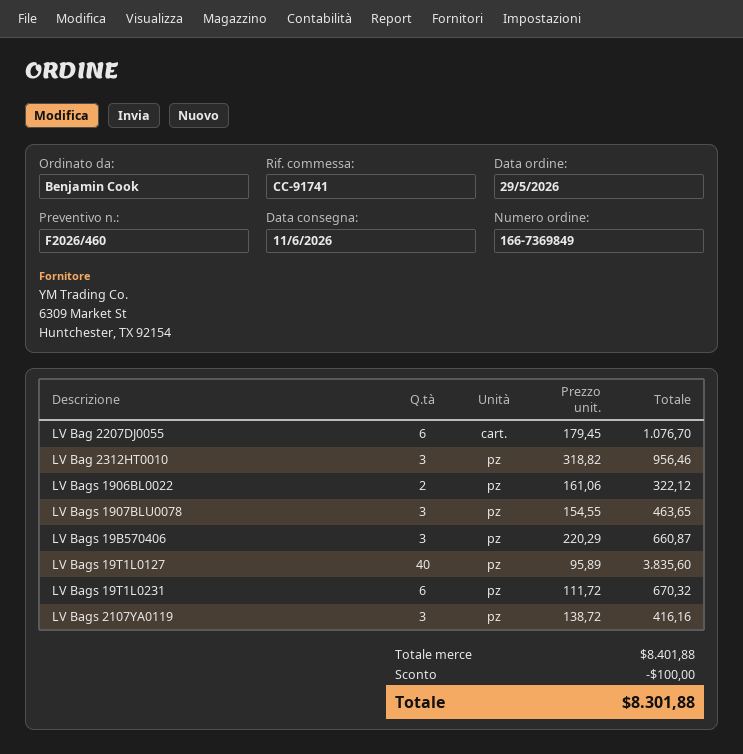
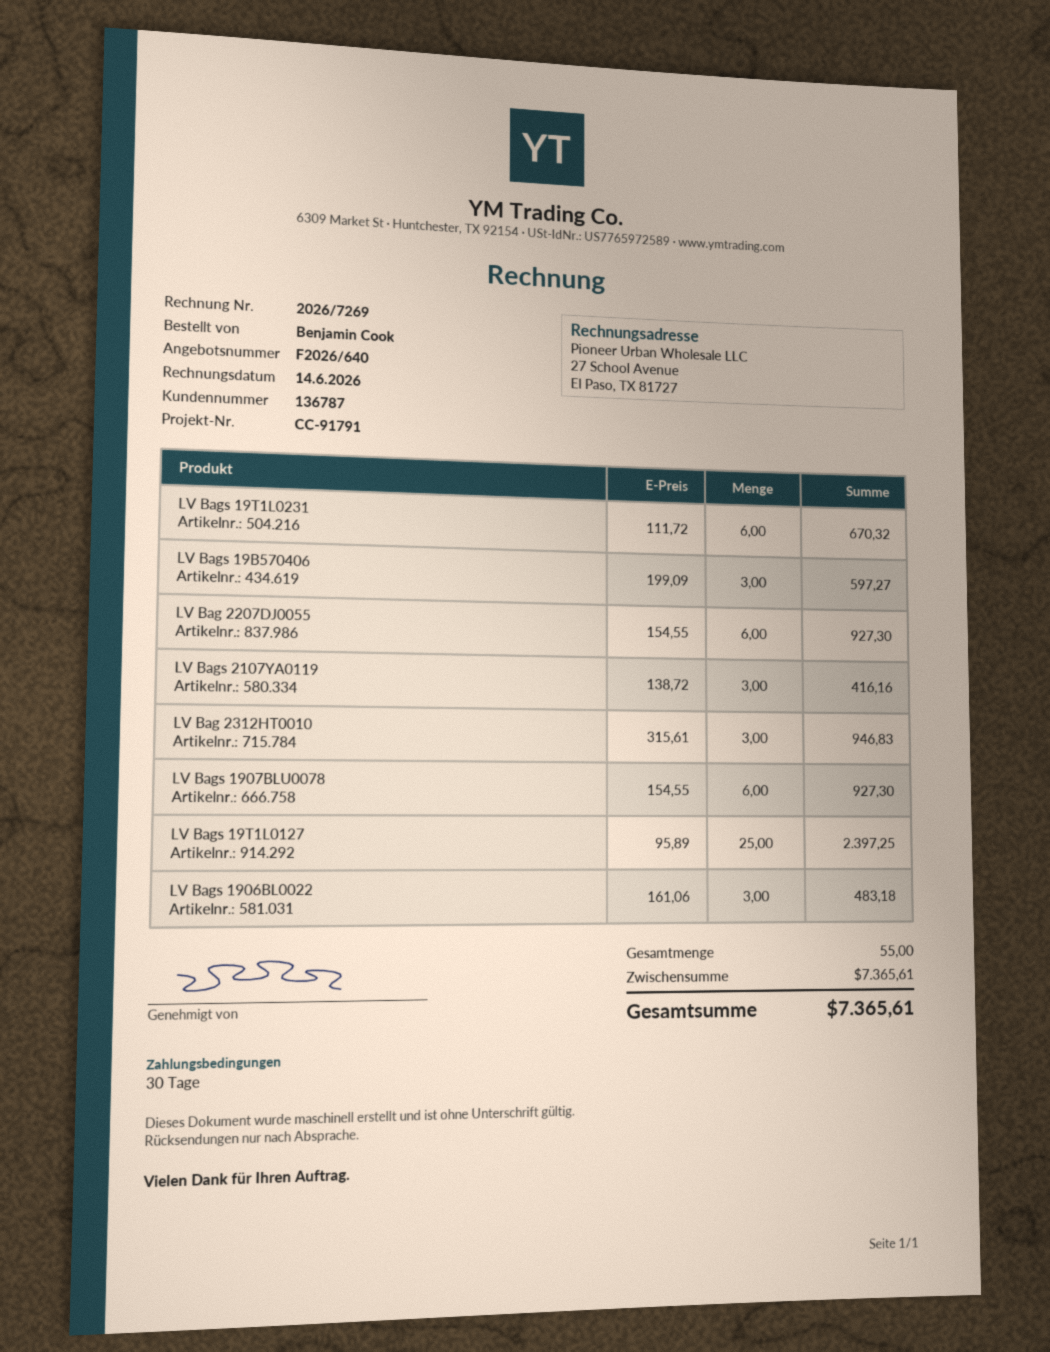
quote number: F2026/460 -> F2026/640
reference: CC-91741 -> CC-91791
LV Bag 2207DJ0055: 6 x 179.45 = 1076.70 -> 6 x 154.55 = 927.30
LV Bag 2312HT0010: 3 x 318.82 = 956.46 -> 3 x 315.61 = 946.83
LV Bags 1906BL0022: 2 x 161.06 = 322.12 -> 3 x 161.06 = 483.18
LV Bags 1907BLU0078: 3 x 154.55 = 463.65 -> 6 x 154.55 = 927.30
LV Bags 19B570406: 3 x 220.29 = 660.87 -> 3 x 199.09 = 597.27
LV Bags 19T1L0127: 40 x 95.89 = 3835.60 -> 25 x 95.89 = 2397.25
subtotal: 8401.88 -> 7365.61
discount: 100.00 -> none
total: 8301.88 -> 7365.61

